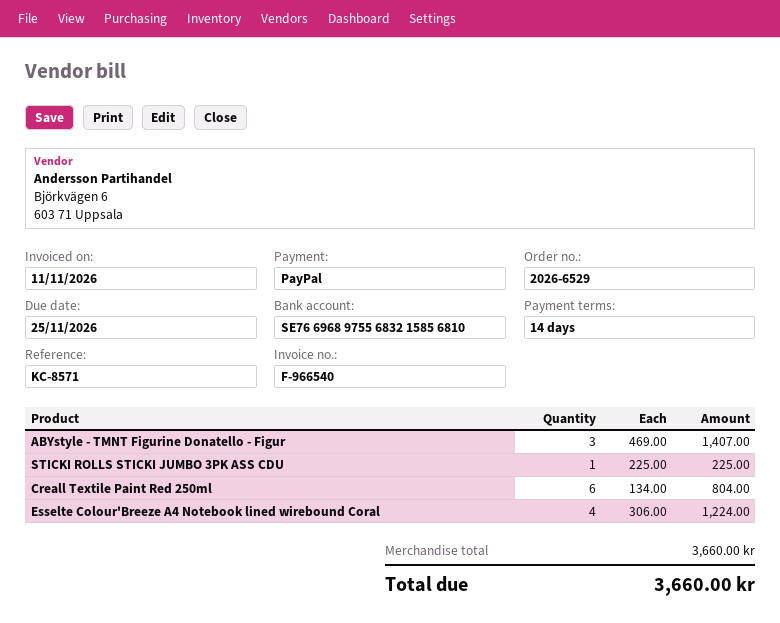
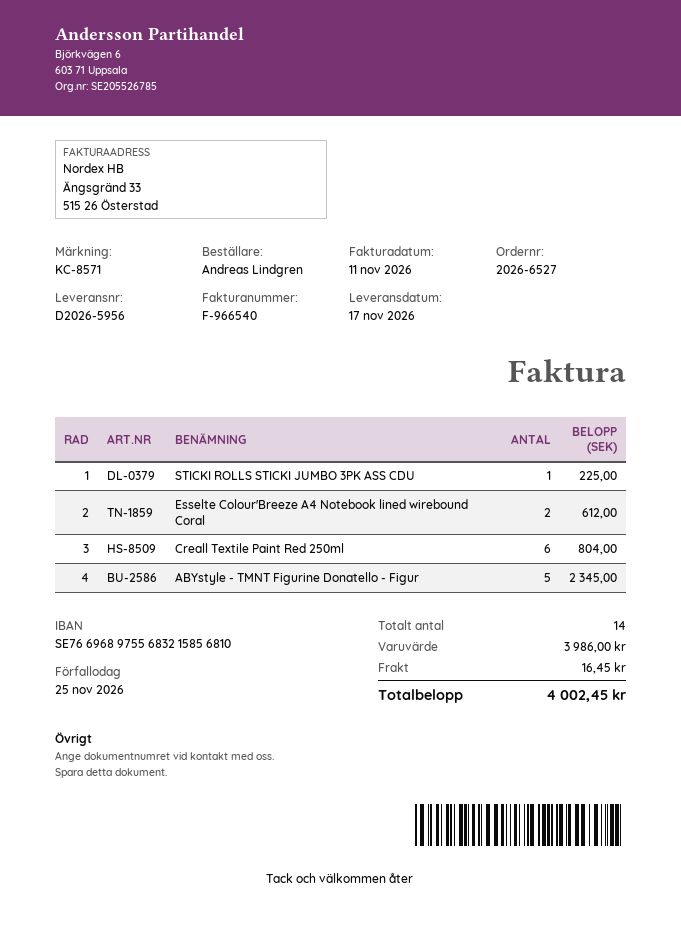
order number: 2026-6529 -> 2026-6527
ABYstyle - TMNT Figurine Donatello - Figur: 3 for 1407.00 -> 5 for 2345.00
Esselte Colour'Breeze A4 Notebook lined wirebound Coral: 4 for 1224.00 -> 2 for 612.00
subtotal: 3660.00 -> 3986.00
shipping: none -> 16.45
total: 3660.00 -> 4002.45

